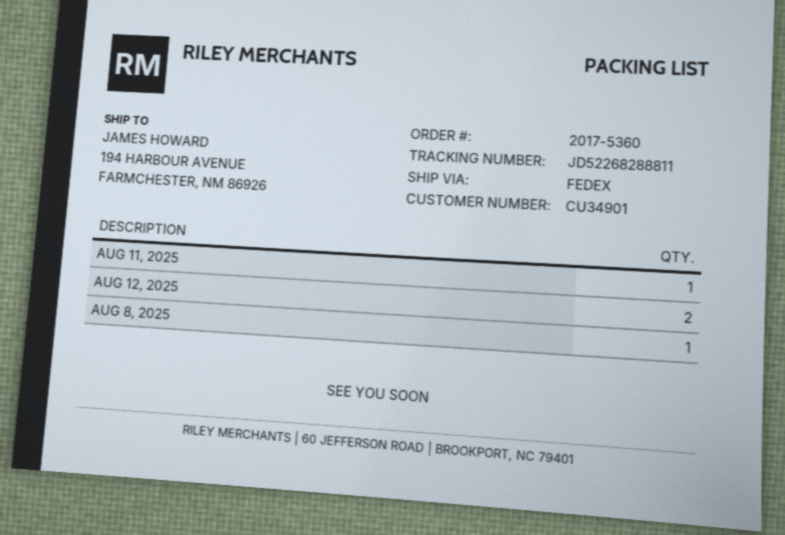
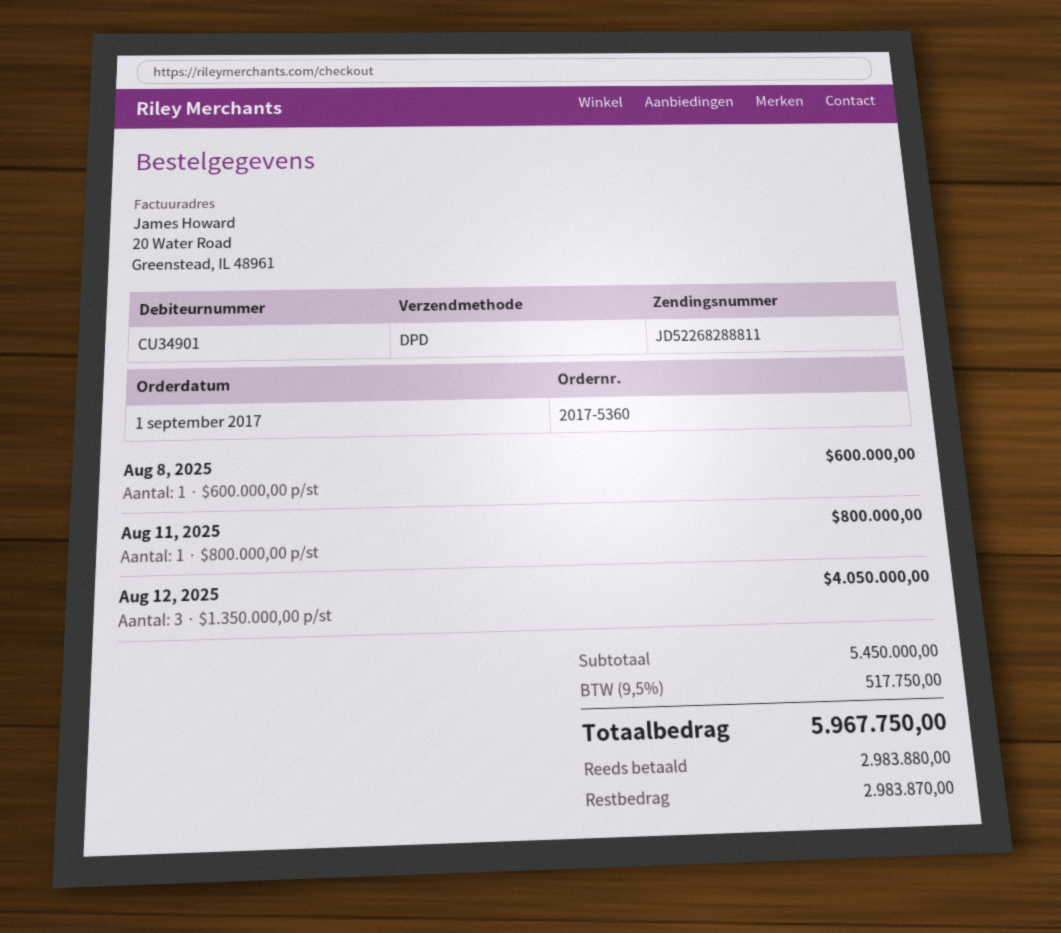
shipping method: FedEx -> DPD
AUG 12, 2025: 2 -> 3

